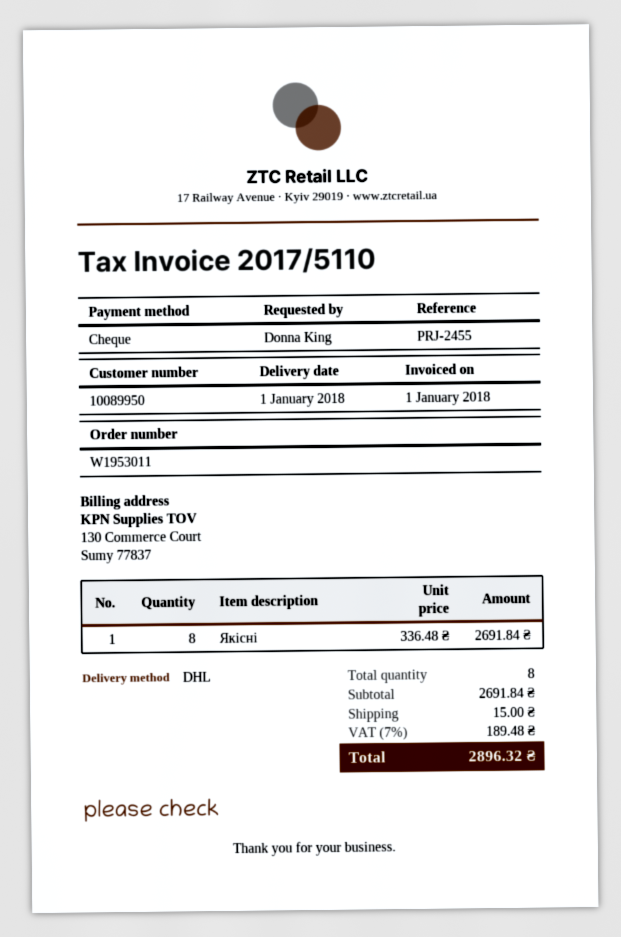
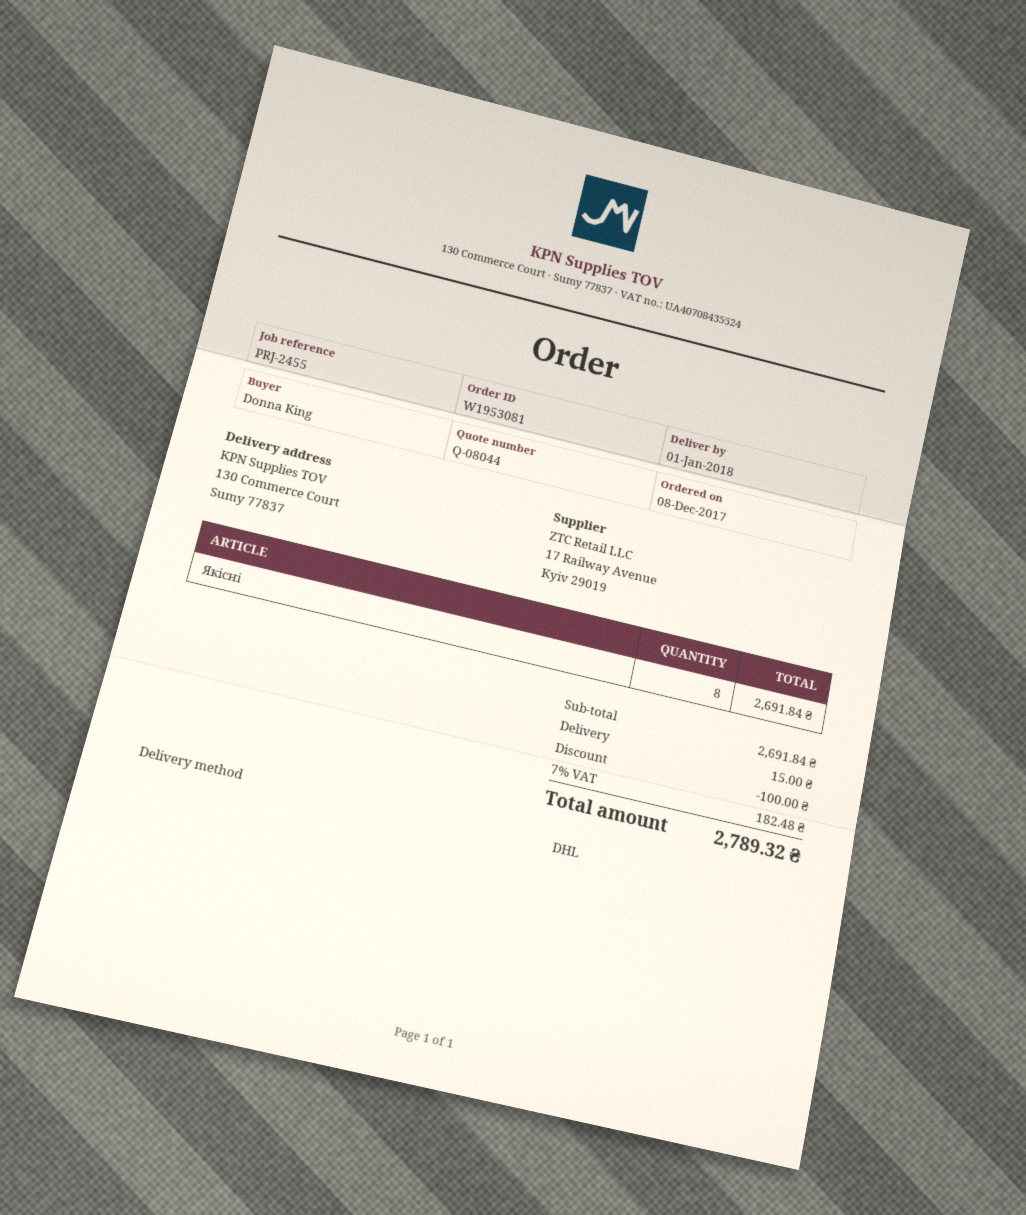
order number: W1953011 -> W1953081
discount: none -> 100.00
tax: 7% = 189.48 -> 7% = 182.48
total: 2896.32 -> 2789.32

